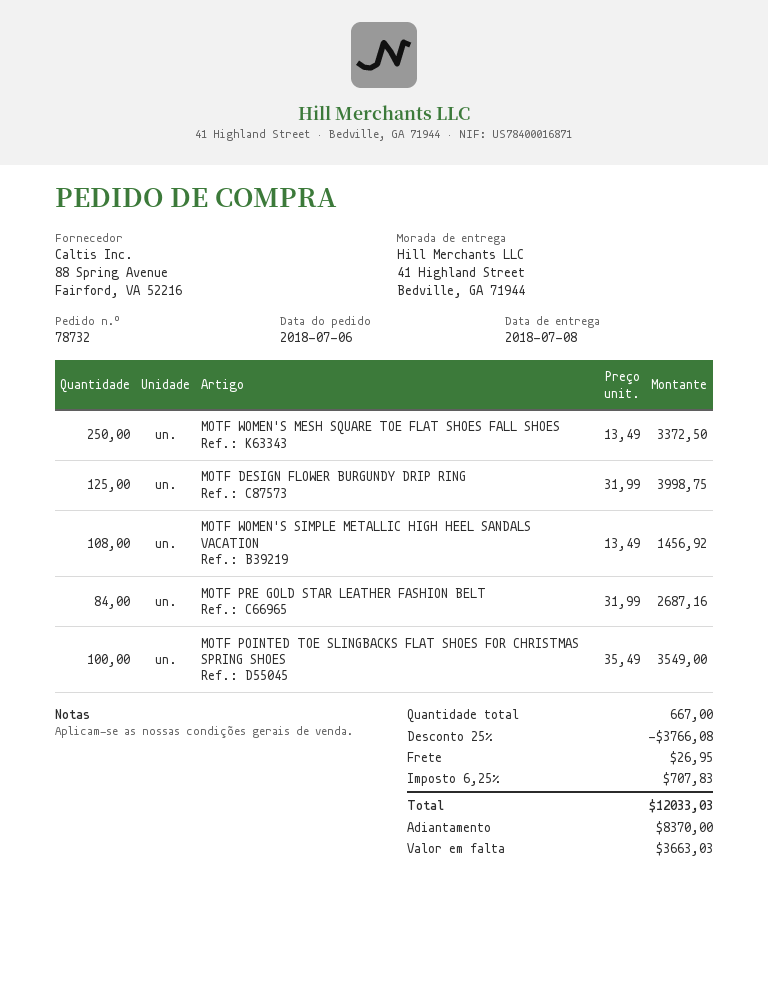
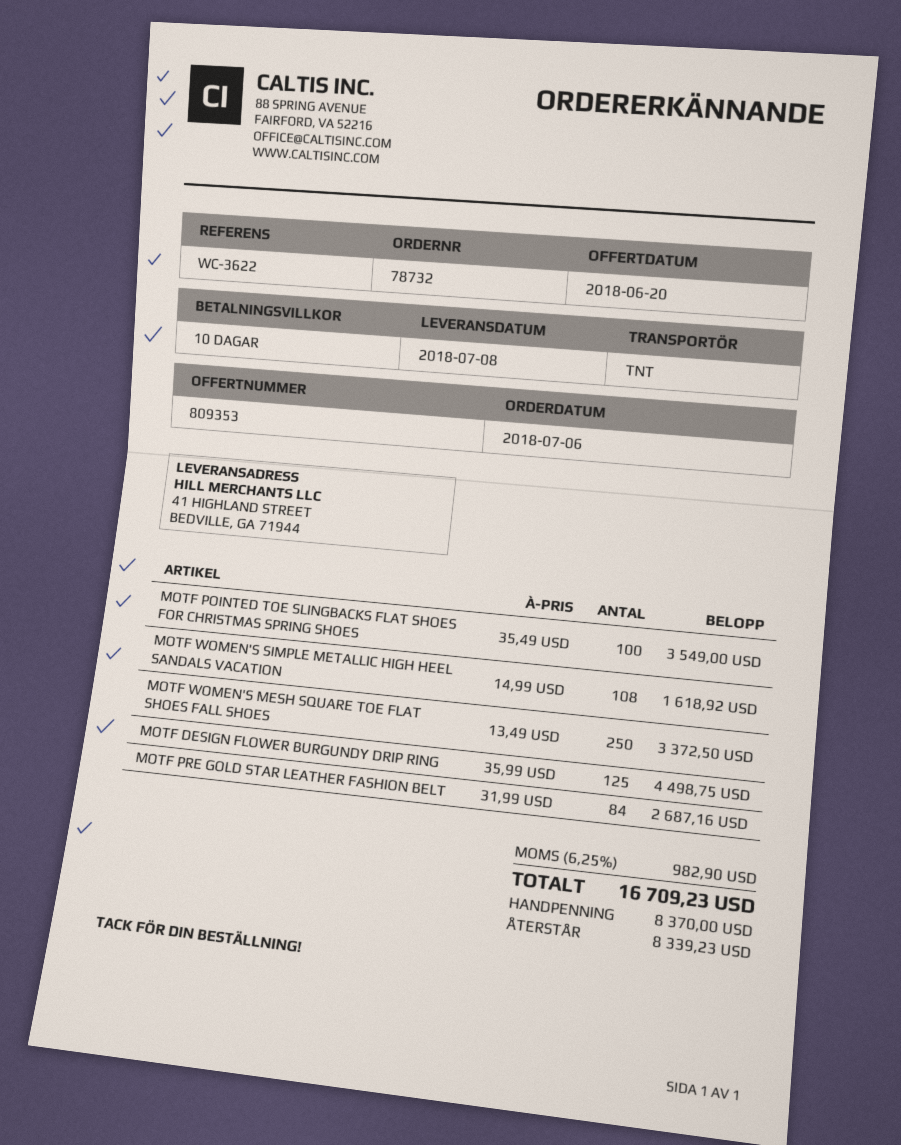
MOTF DESIGN FLOWER BURGUNDY DRIP RING: 125 x 31.99 = 3998.75 -> 125 x 35.99 = 4498.75
MOTF WOMEN'S SIMPLE METALLIC HIGH HEEL SANDALS VACATION: 108 x 13.49 = 1456.92 -> 108 x 14.99 = 1618.92
discount: 25% = 3766.08 -> none
shipping: 26.95 -> none
tax: 6.25% = 707.83 -> 6.25% = 982.90
total: 12033.03 -> 16709.23
balance: 3663.03 -> 8339.23

